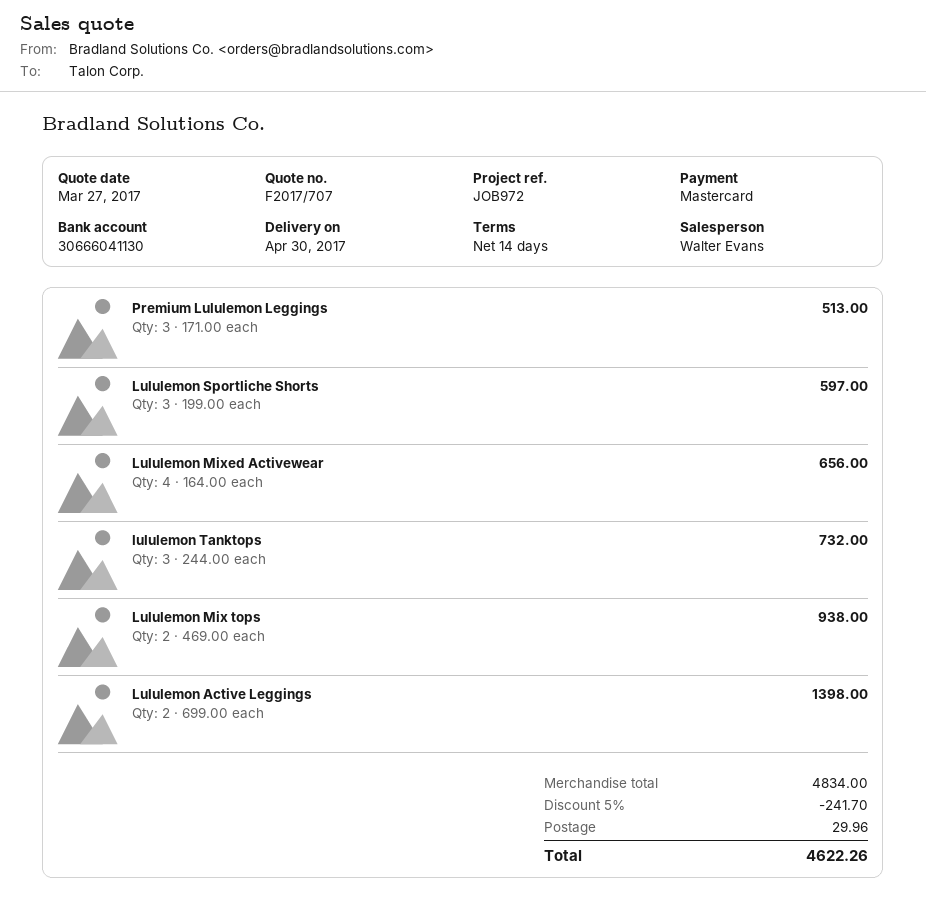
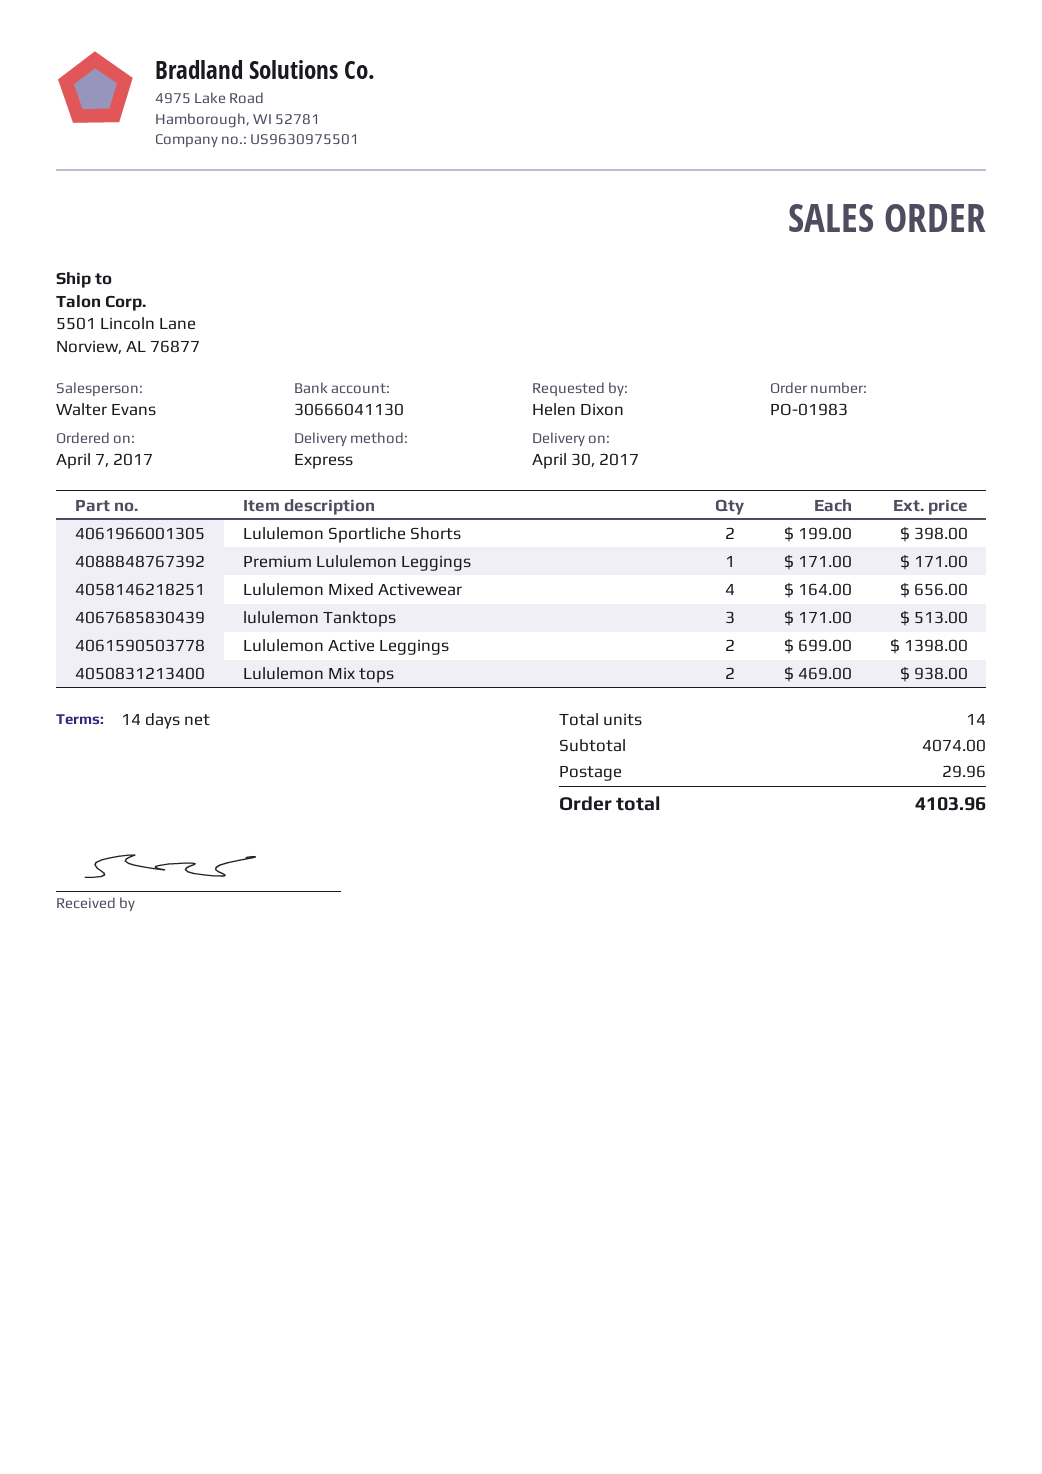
Premium Lululemon Leggings: 3 x 171.00 = 513.00 -> 1 x 171.00 = 171.00
Lululemon Sportliche Shorts: 3 x 199.00 = 597.00 -> 2 x 199.00 = 398.00
lululemon Tanktops: 3 x 244.00 = 732.00 -> 3 x 171.00 = 513.00
subtotal: 4834.00 -> 4074.00
discount: 5% = 241.70 -> none
total: 4622.26 -> 4103.96

